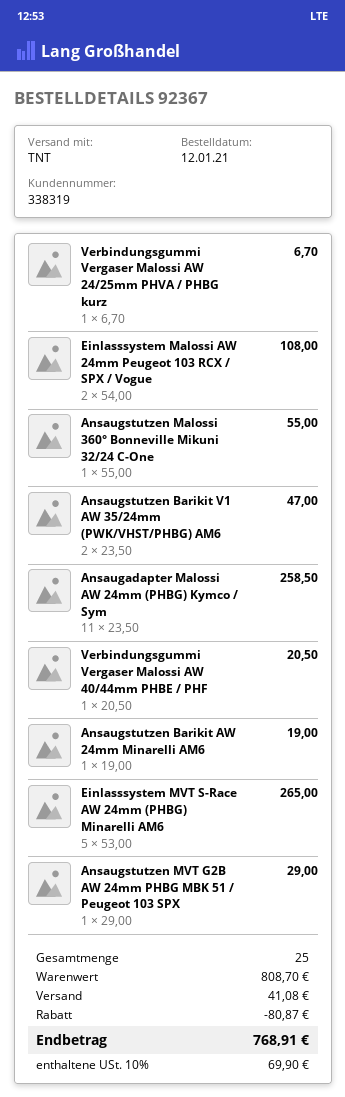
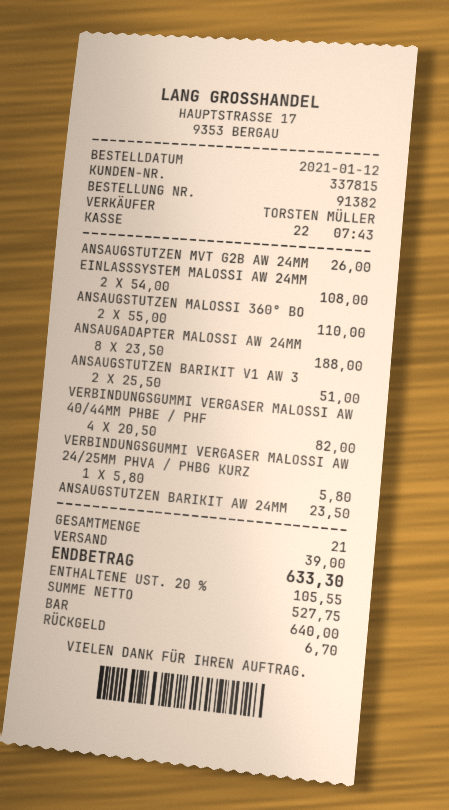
order number: 92367 -> 91382
customer number: 338319 -> 337815
Verbindungsgummi Vergaser Malossi AW 24/25mm PHVA / PHBG kurz: 1 x 6.70 = 6.70 -> 1 x 5.80 = 5.80
Ansaugstutzen Malossi 360° Bonneville Mikuni 32/24 C-One: 1 x 55.00 = 55.00 -> 2 x 55.00 = 110.00
Ansaugstutzen Barikit V1 AW 35/24mm (PWK/VHST/PHBG) AM6: 2 x 23.50 = 47.00 -> 2 x 25.50 = 51.00
Ansaugadapter Malossi AW 24mm (PHBG) Kymco / Sym: 11 x 23.50 = 258.50 -> 8 x 23.50 = 188.00
Verbindungsgummi Vergaser Malossi AW 40/44mm PHBE / PHF: 1 x 20.50 = 20.50 -> 4 x 20.50 = 82.00
Ansaugstutzen Barikit AW 24mm Minarelli AM6: 1 x 19.00 = 19.00 -> 1 x 23.50 = 23.50
Einlasssystem MVT S-Race AW 24mm (PHBG) Minarelli AM6: 5 x 53.00 = 265.00 -> none
Ansaugstutzen MVT G2B AW 24mm PHBG MBK 51 / Peugeot 103 SPX: 1 x 29.00 = 29.00 -> 1 x 26.00 = 26.00
total quantity: 25 -> 21
discount: 80.87 -> none
shipping: 41.08 -> 39.00
tax: 10% = 69.90 -> 20% = 105.55
total: 768.91 -> 633.30

